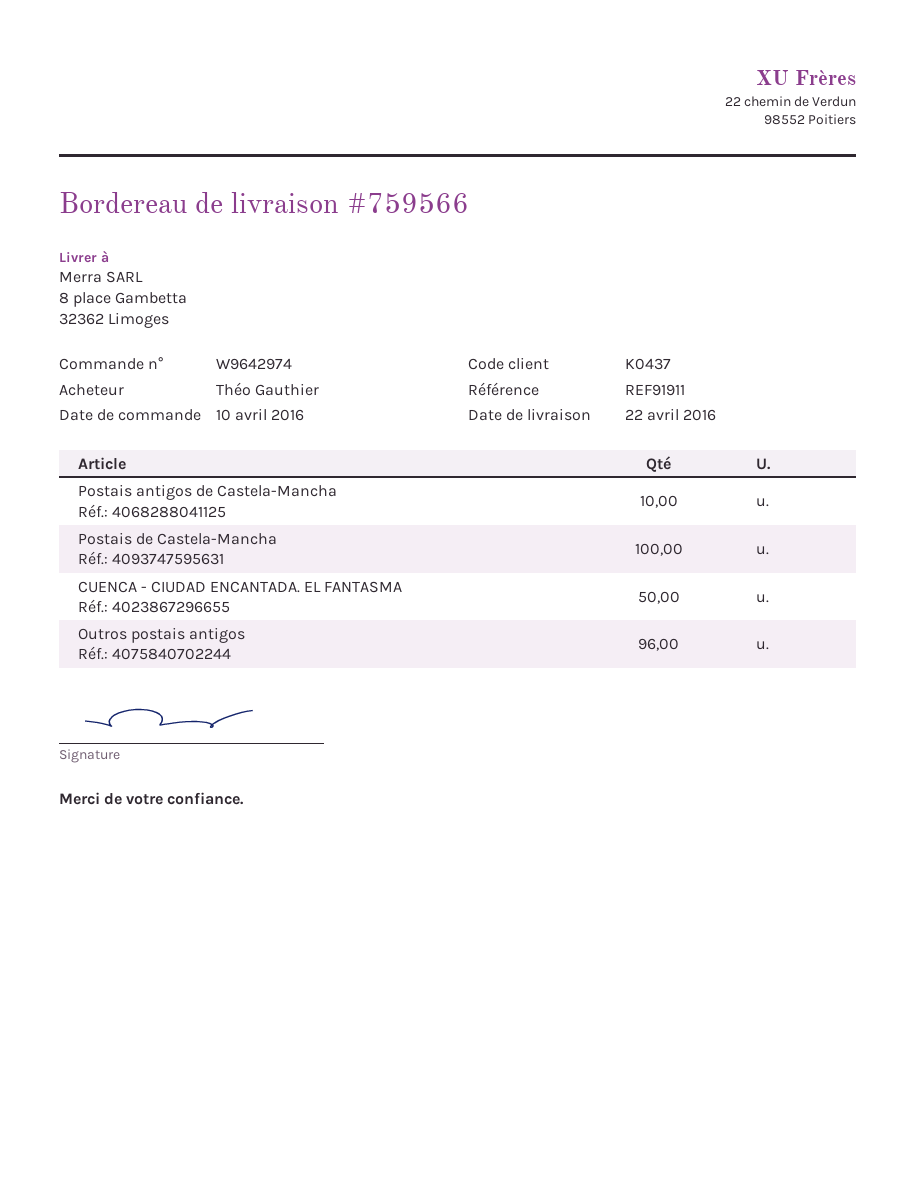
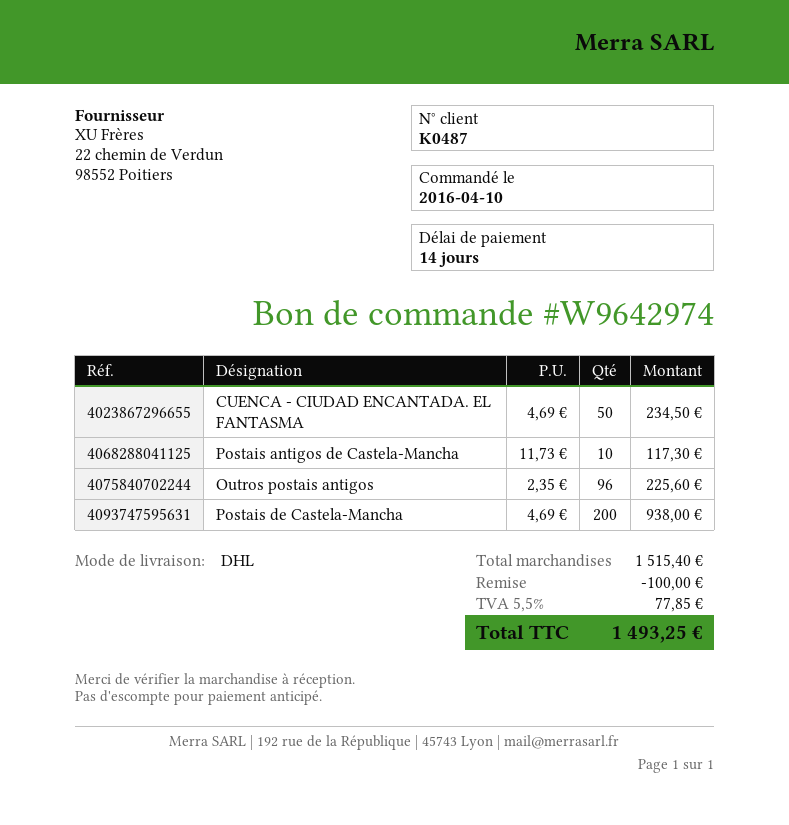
customer number: K0437 -> K0487
Postais de Castela-Mancha: 100 -> 200

